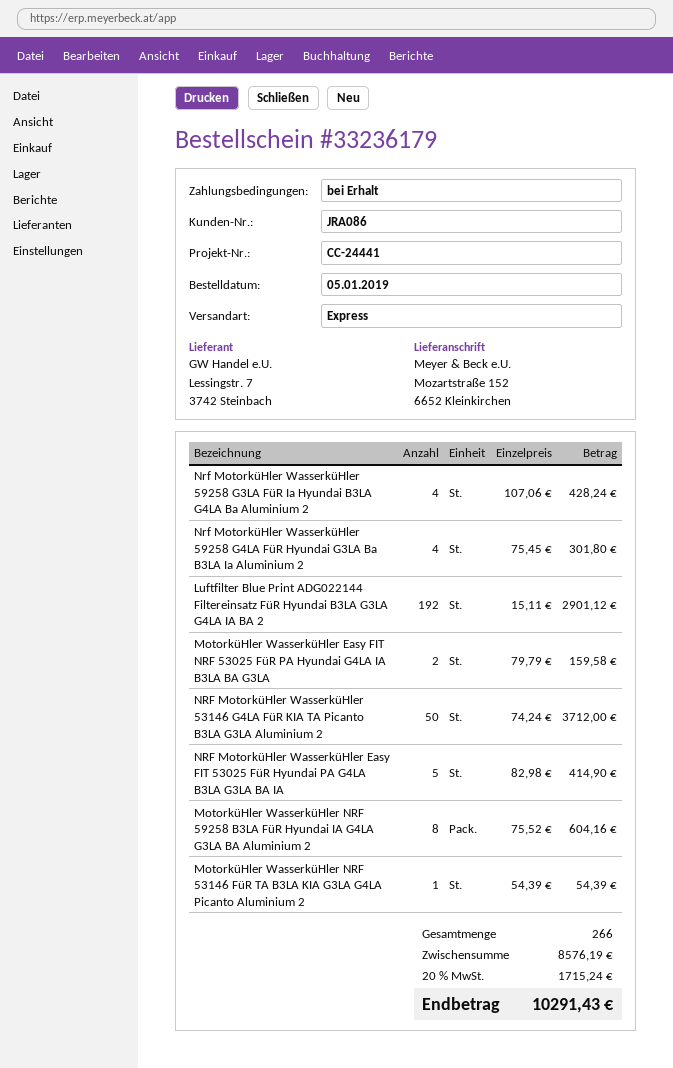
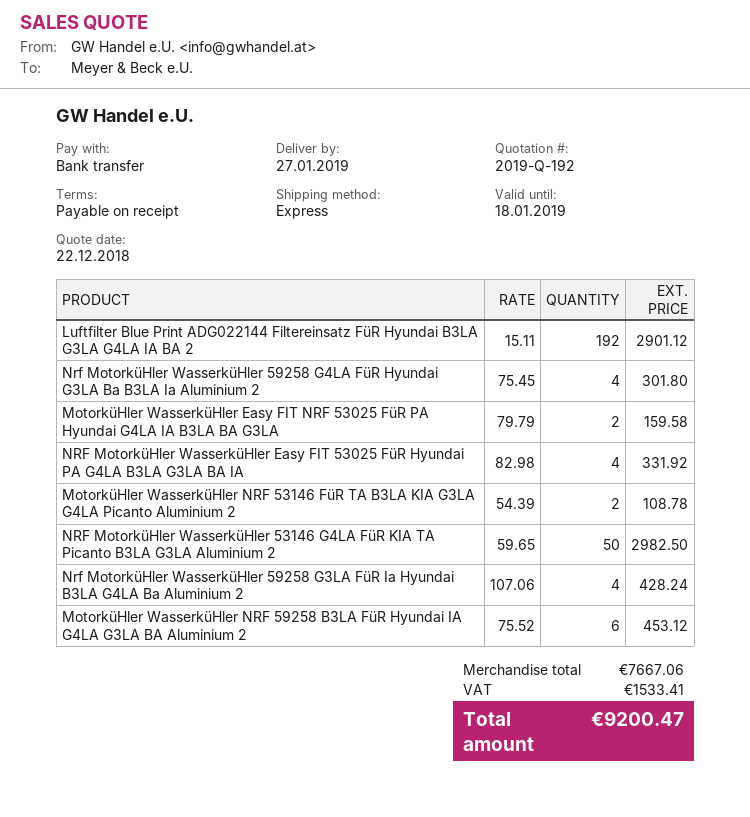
NRF MotorküHler WasserküHler 53146 G4LA FüR KIA TA Picanto B3LA G3LA Aluminium 2: 50 x 74.24 = 3712.00 -> 50 x 59.65 = 2982.50
NRF MotorküHler WasserküHler Easy FIT 53025 FüR Hyundai PA G4LA B3LA G3LA BA IA: 5 x 82.98 = 414.90 -> 4 x 82.98 = 331.92
MotorküHler WasserküHler NRF 59258 B3LA FüR Hyundai IA G4LA G3LA BA Aluminium 2: 8 x 75.52 = 604.16 -> 6 x 75.52 = 453.12
MotorküHler WasserküHler NRF 53146 FüR TA B3LA KIA G3LA G4LA Picanto Aluminium 2: 1 x 54.39 = 54.39 -> 2 x 54.39 = 108.78
subtotal: 8576.19 -> 7667.06
tax: 1715.24 -> 1533.41
total: 10291.43 -> 9200.47

